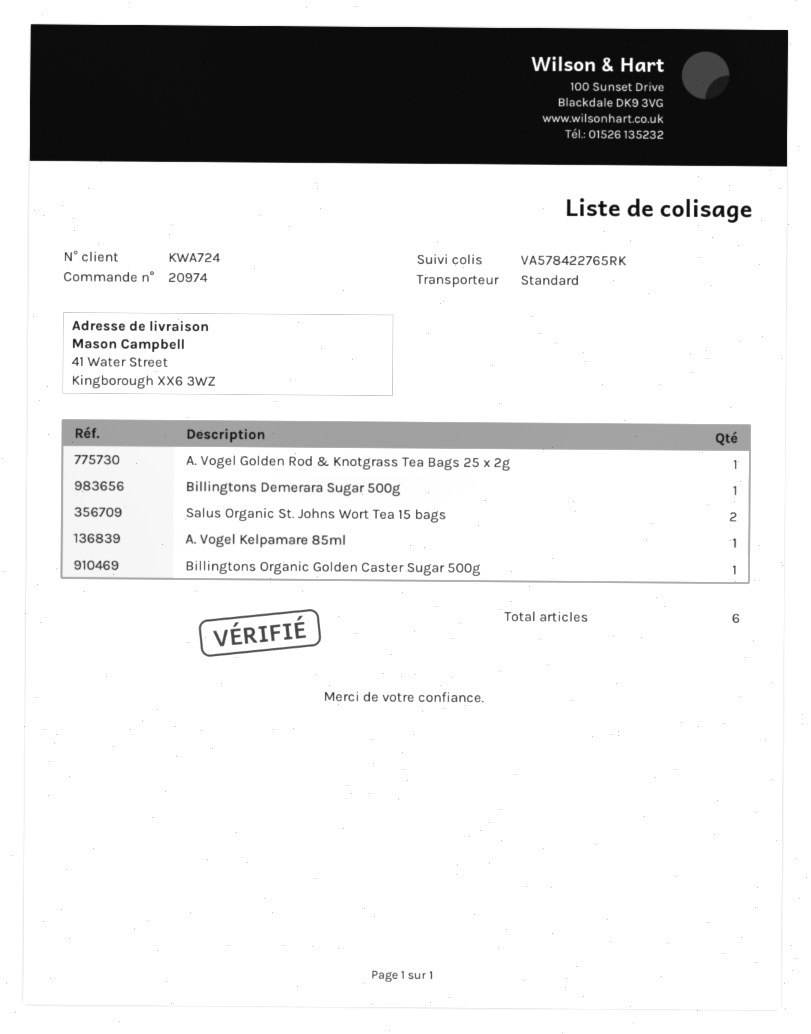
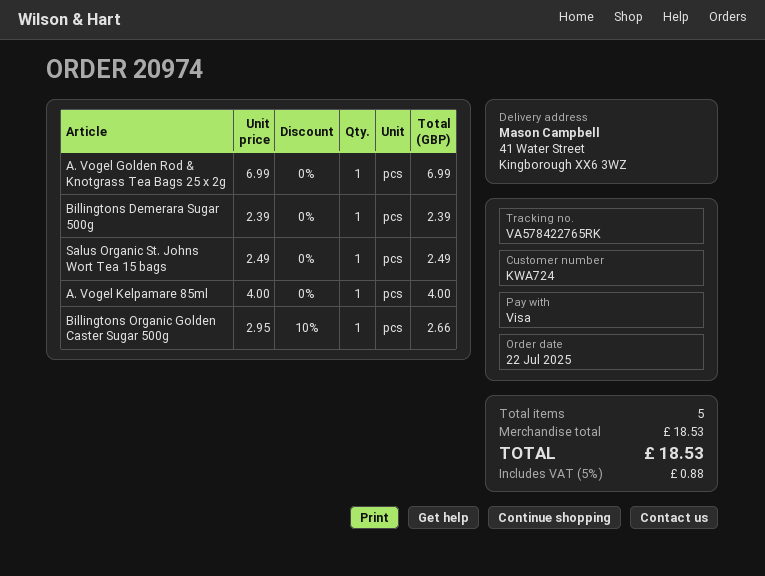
Salus Organic St. Johns Wort Tea 15 bags: 2 -> 1
total quantity: 6 -> 5

